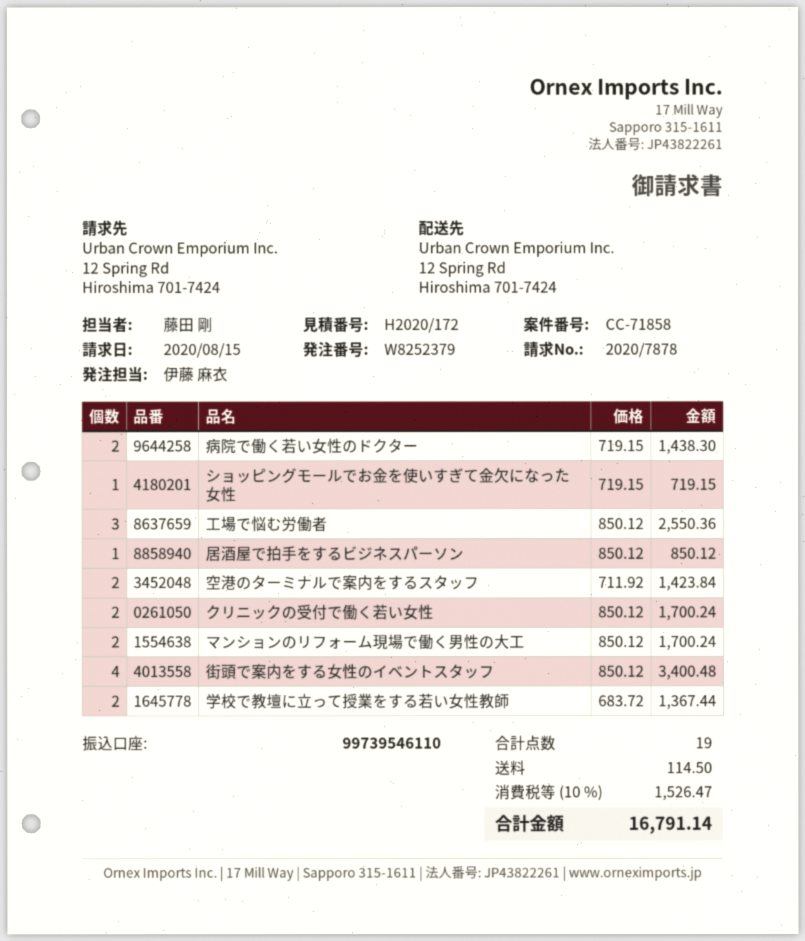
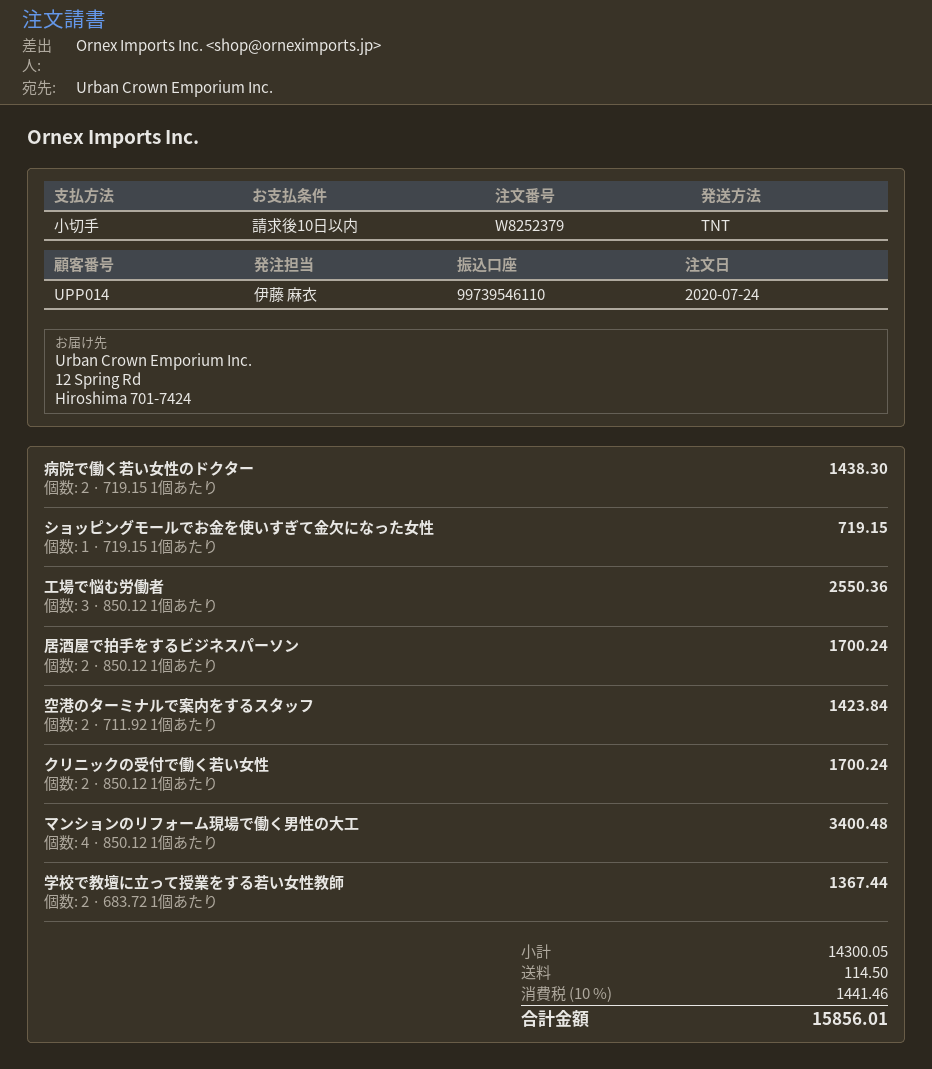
居酒屋で拍手をするビジネスパーソン: 1 x 850.12 = 850.12 -> 2 x 850.12 = 1700.24
マンションのリフォーム現場で働く男性の大工: 2 x 850.12 = 1700.24 -> 4 x 850.12 = 3400.48
街頭で案内をする女性のイベントスタッフ: 4 x 850.12 = 3400.48 -> none
tax: 10% = 1526.47 -> 10% = 1441.46
total: 16791.14 -> 15856.01

